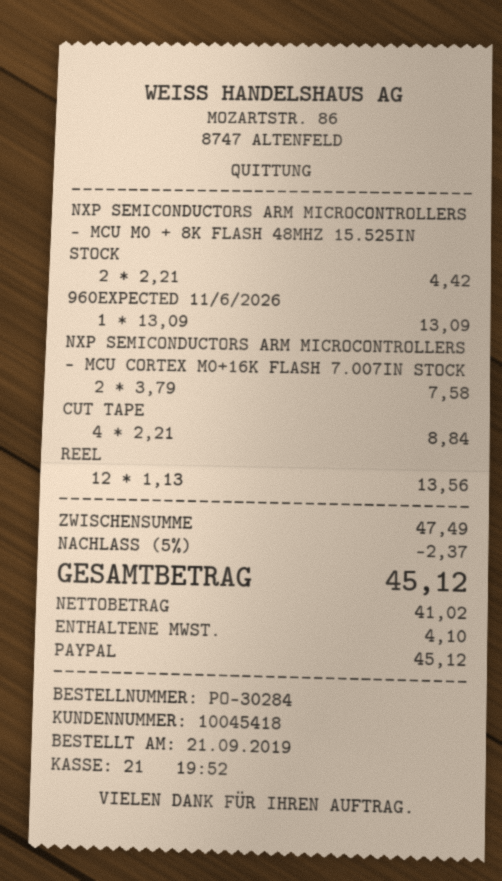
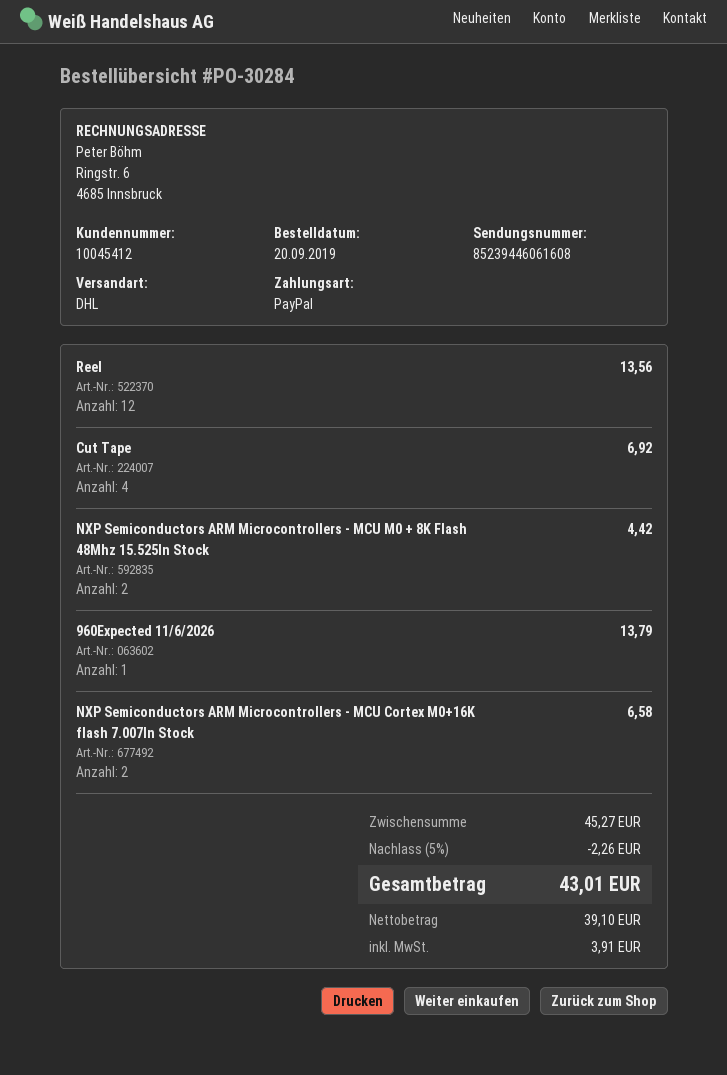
order date: 2019-09-21 -> 2019-09-20
customer number: 10045418 -> 10045412
960EXPECTED 11/6/2026: 1 for 13.09 -> 1 for 13.79
NXP SEMICONDUCTORS ARM MICROCONTROLLERS - MCU CORTEX M0+16K FLASH 7.007IN STOCK: 2 for 7.58 -> 2 for 6.58
CUT TAPE: 4 for 8.84 -> 4 for 6.92
subtotal: 47.49 -> 45.27
discount: 5% = 2.37 -> 5% = 2.26
net: 41.02 -> 39.10
tax: 4.10 -> 3.91
total: 45.12 -> 43.01

